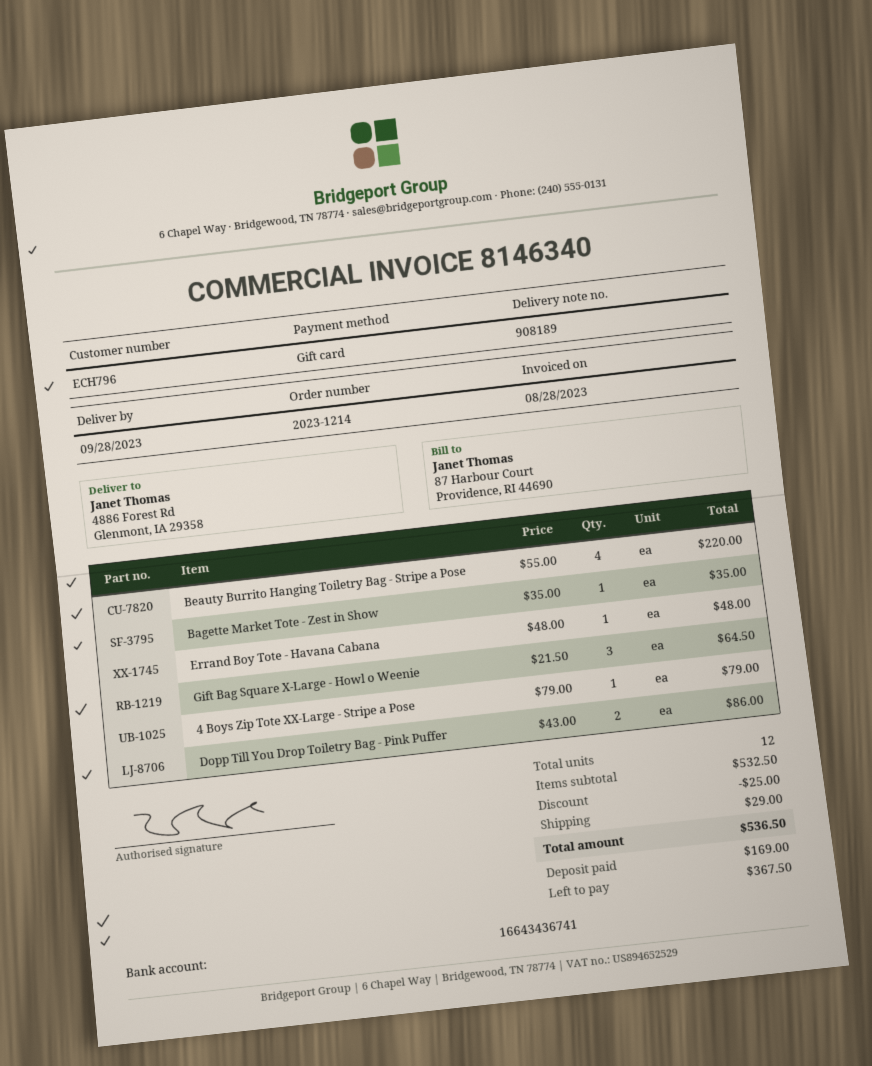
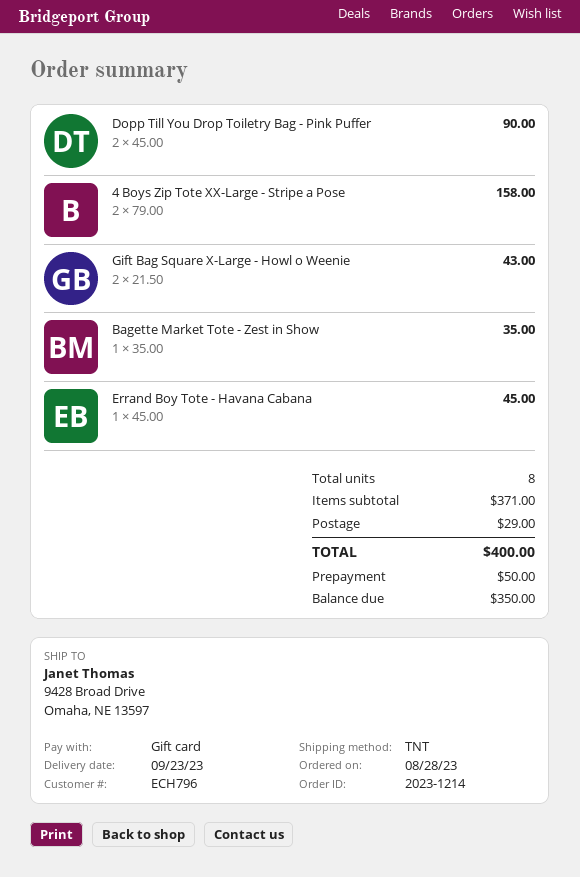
delivery date: 2023-09-28 -> 2023-09-23
ship to: 4886 Forest Rd, Glenmont, IA 29358 -> 9428 Broad Drive, Omaha, NE 13597
Beauty Burrito Hanging Toiletry Bag - Stripe a Pose: 4 x 55.00 = 220.00 -> none
Errand Boy Tote - Havana Cabana: 1 x 48.00 = 48.00 -> 1 x 45.00 = 45.00
Gift Bag Square X-Large - Howl o Weenie: 3 x 21.50 = 64.50 -> 2 x 21.50 = 43.00
4 Boys Zip Tote XX-Large - Stripe a Pose: 1 x 79.00 = 79.00 -> 2 x 79.00 = 158.00
Dopp Till You Drop Toiletry Bag - Pink Puffer: 2 x 43.00 = 86.00 -> 2 x 45.00 = 90.00
total quantity: 12 -> 8
subtotal: 532.50 -> 371.00
discount: 25.00 -> none
total: 536.50 -> 400.00
deposit: 169.00 -> 50.00
balance: 367.50 -> 350.00

